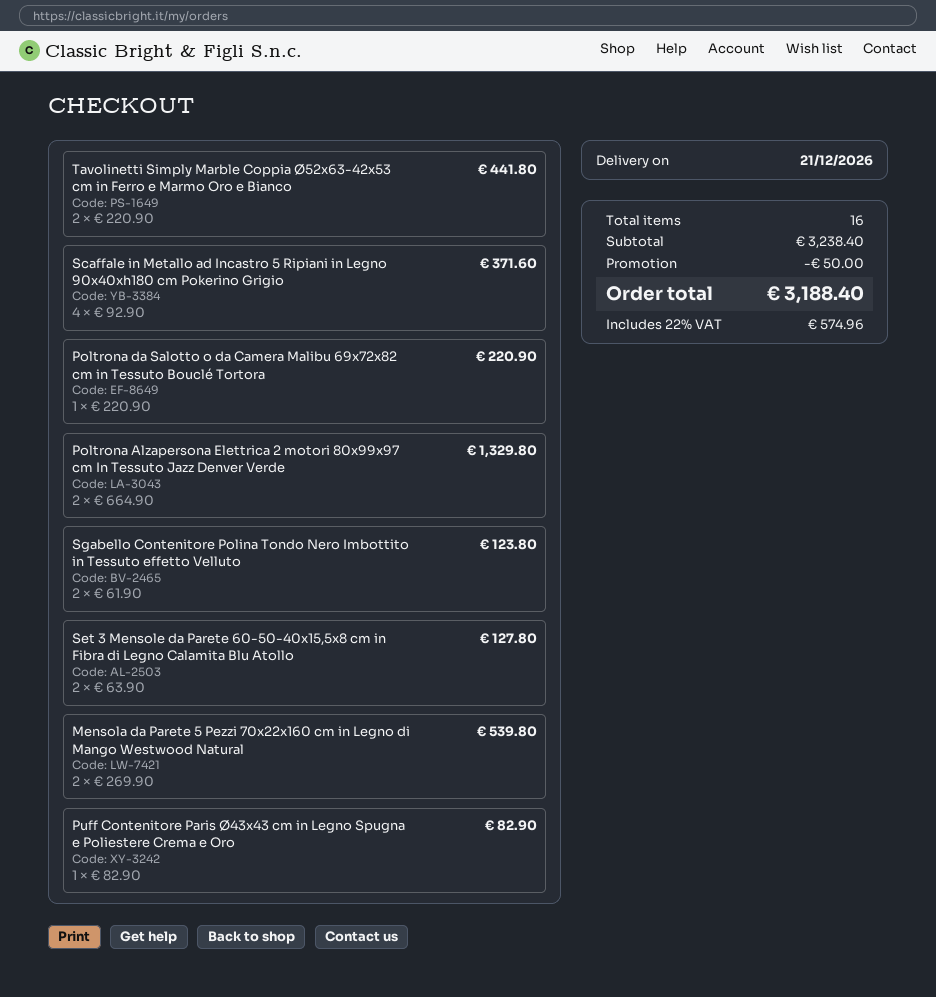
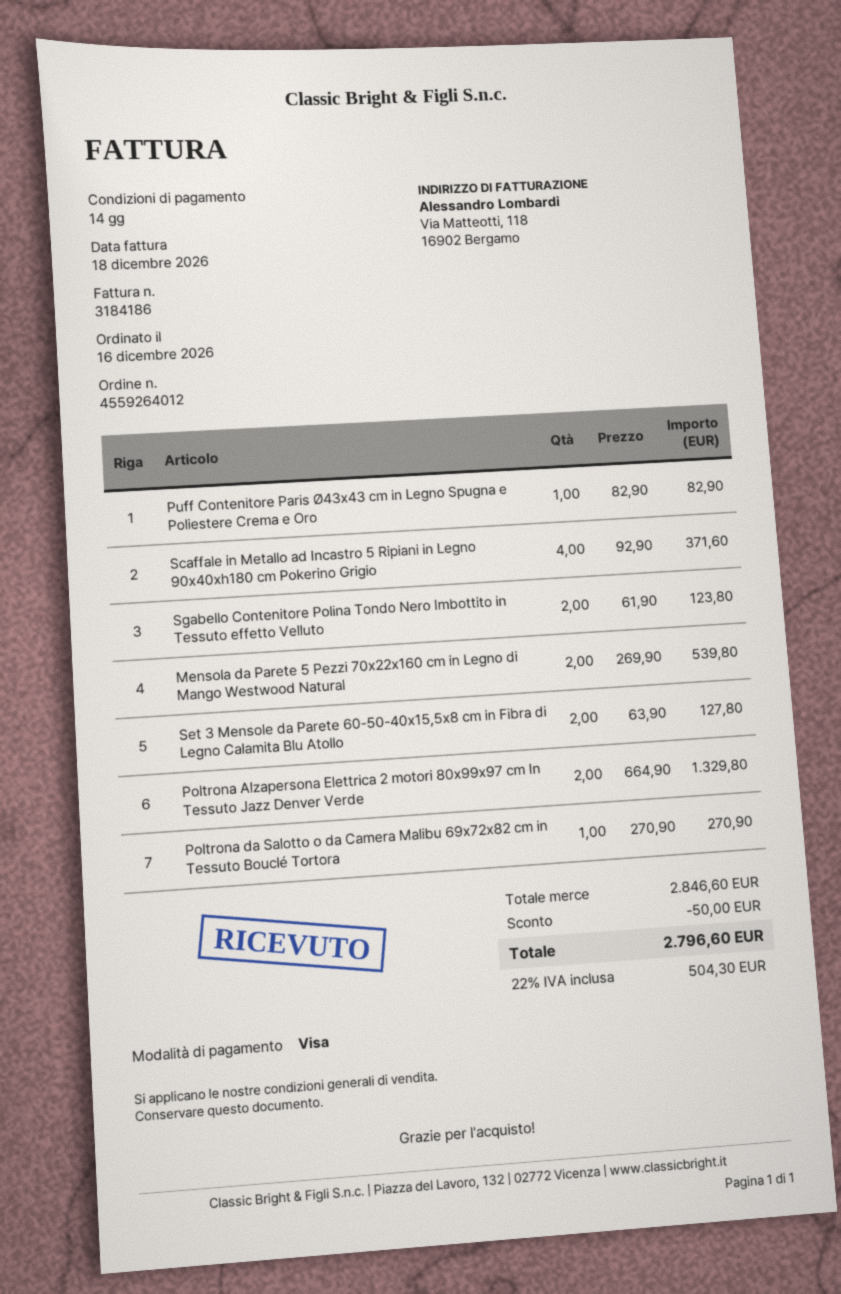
Tavolinetti Simply Marble Coppia Ø52x63-42x53 cm in Ferro e Marmo Oro e Bianco: 2 x 220.90 = 441.80 -> none
Poltrona da Salotto o da Camera Malibu 69x72x82 cm in Tessuto Bouclé Tortora: 1 x 220.90 = 220.90 -> 1 x 270.90 = 270.90
subtotal: 3238.40 -> 2846.60
tax: 22% = 574.96 -> 22% = 504.30
total: 3188.40 -> 2796.60

